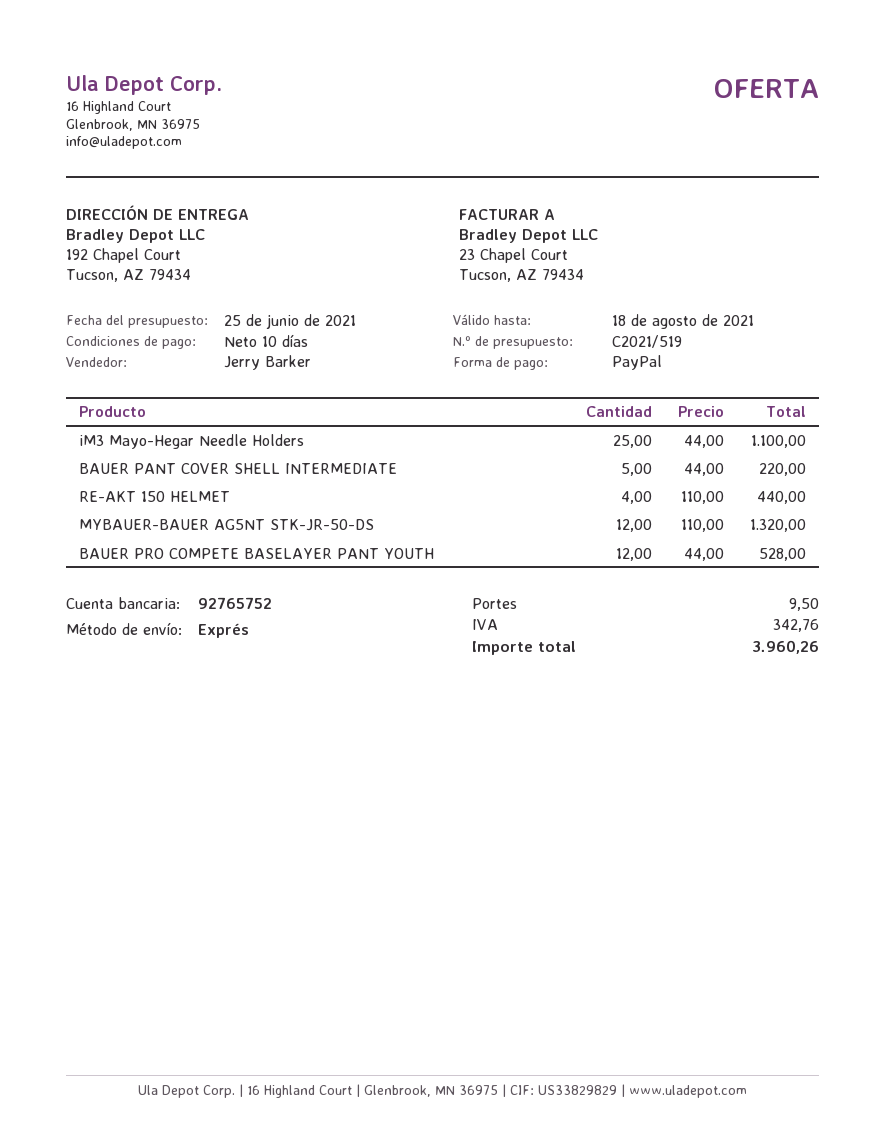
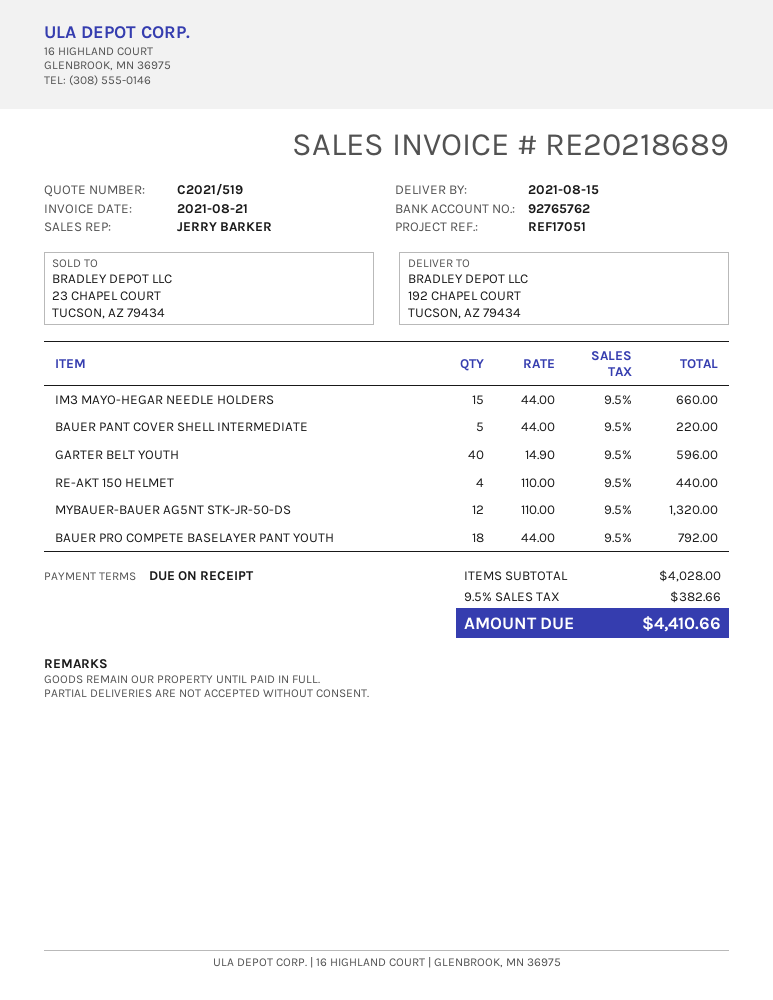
payment terms: 10 days -> on receipt
bank account: 92765752 -> 92765762
iM3 Mayo-Hegar Needle Holders: 25 x 44.00 = 1100.00 -> 15 x 44.00 = 660.00
BAUER PRO COMPETE BASELAYER PANT YOUTH: 12 x 44.00 = 528.00 -> 18 x 44.00 = 792.00
GARTER BELT YOUTH: none -> 40 x 14.90 = 596.00
shipping: 9.50 -> none
tax: 342.76 -> 382.66
total: 3960.26 -> 4410.66

